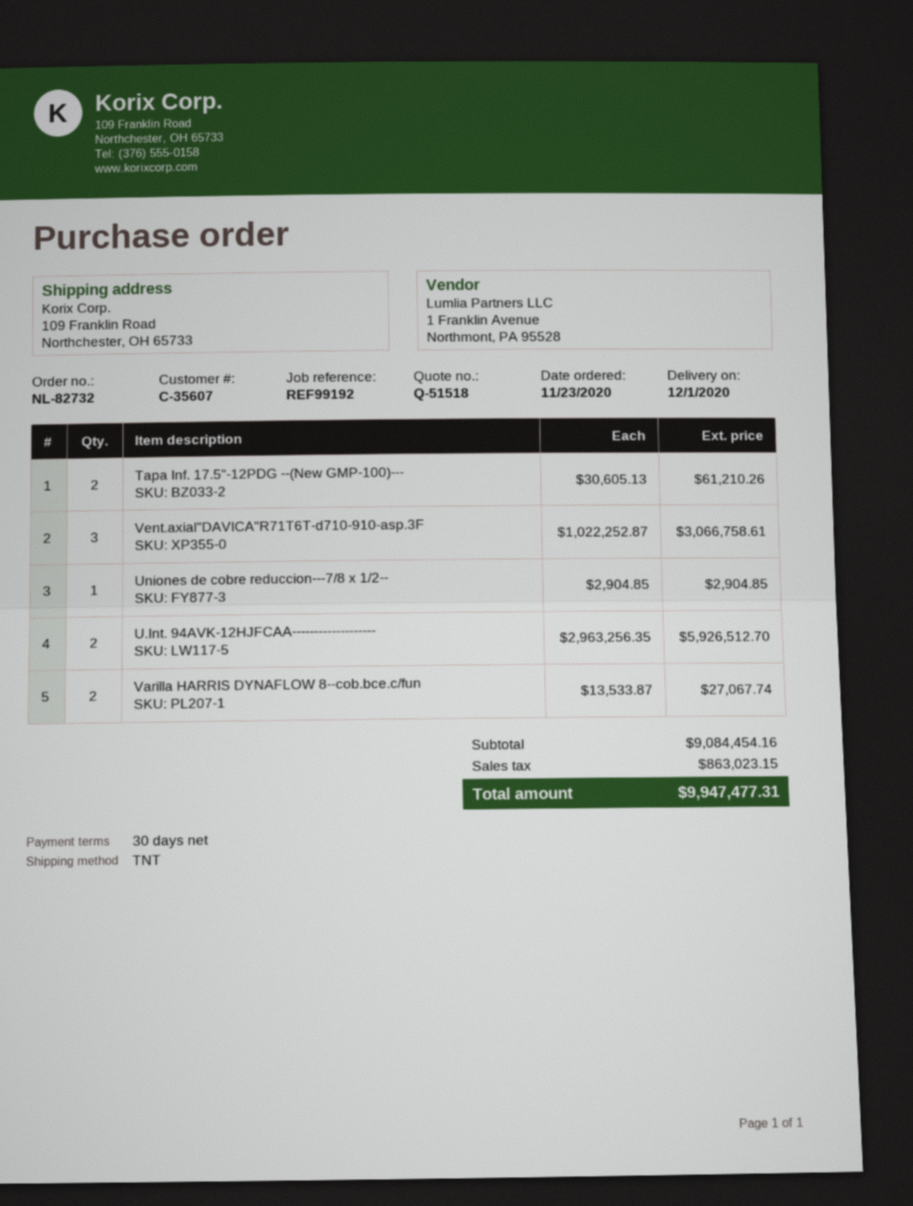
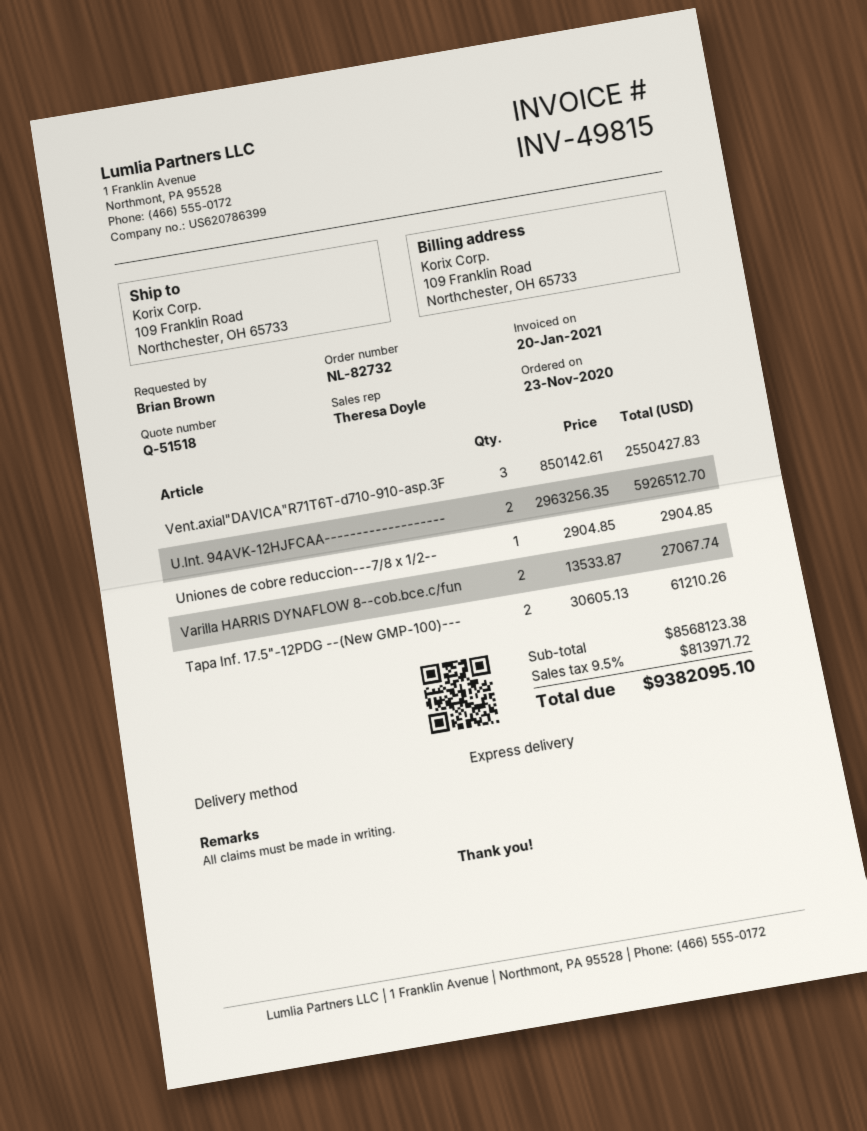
shipping method: TNT -> express
Vent.axial"DAVICA"R71T6T-d710-910-asp.3F: 3 x 1022252.87 = 3066758.61 -> 3 x 850142.61 = 2550427.83
subtotal: 9084454.16 -> 8568123.38
tax: 863023.15 -> 813971.72
total: 9947477.31 -> 9382095.10

